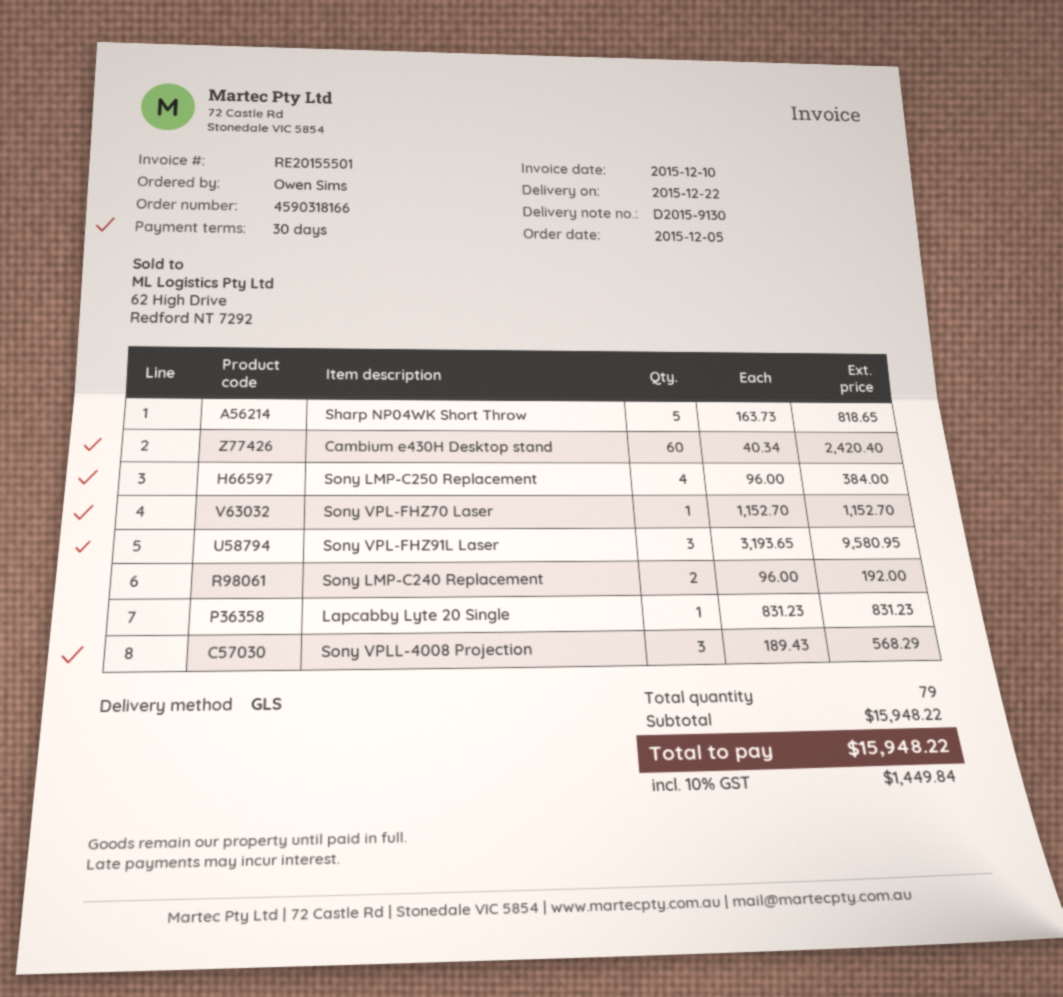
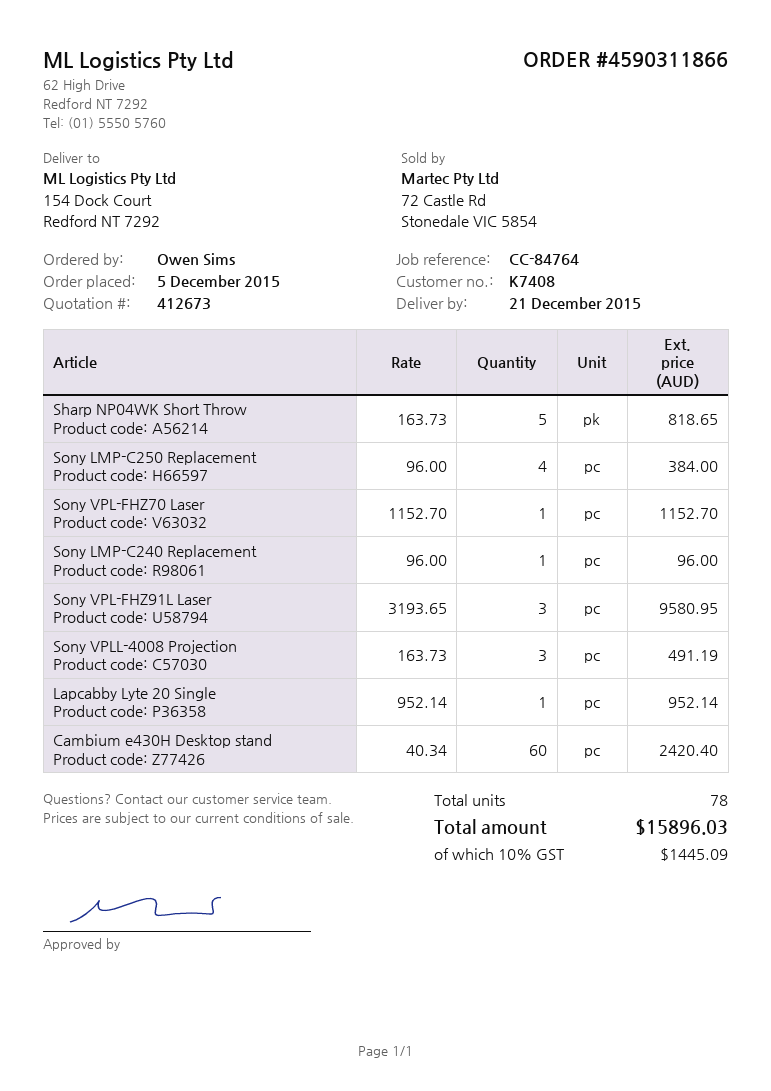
order number: 4590318166 -> 4590311866
delivery date: 2015-12-22 -> 2015-12-21
Sony LMP-C240 Replacement: 2 x 96.00 = 192.00 -> 1 x 96.00 = 96.00
Lapcabby Lyte 20 Single: 1 x 831.23 = 831.23 -> 1 x 952.14 = 952.14
Sony VPLL-4008 Projection: 3 x 189.43 = 568.29 -> 3 x 163.73 = 491.19
total quantity: 79 -> 78
tax: 10% = 1449.84 -> 10% = 1445.09
total: 15948.22 -> 15896.03

